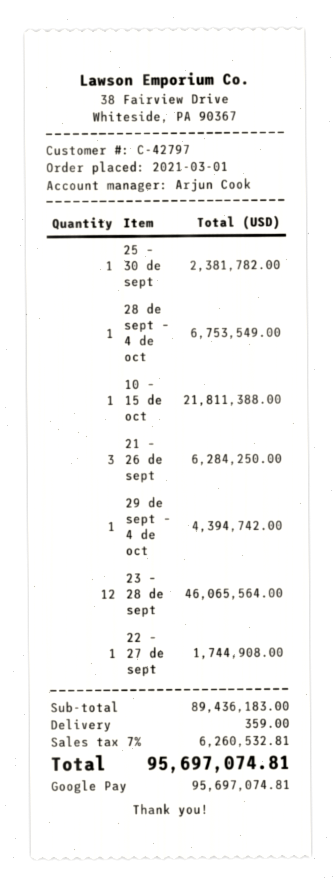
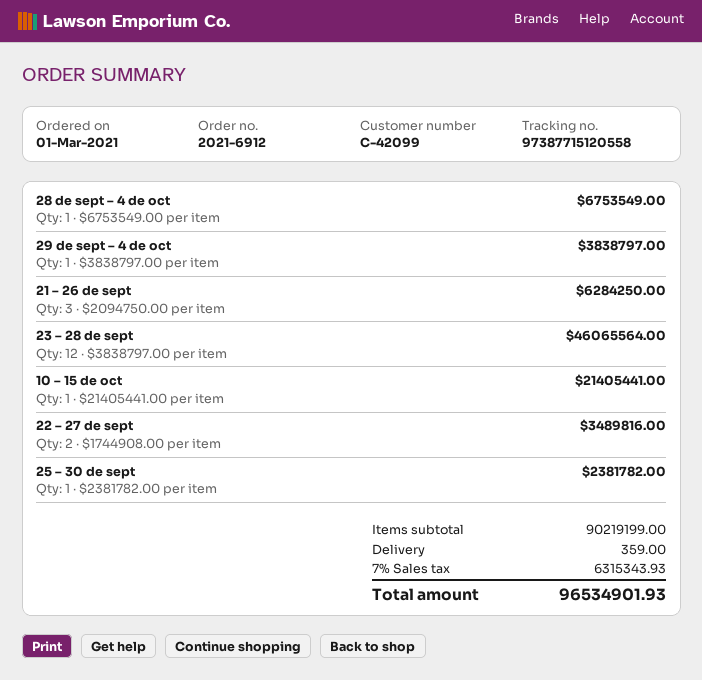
customer number: C-42797 -> C-42099
10 – 15 de oct: 1 for 21811388.00 -> 1 for 21405441.00
29 de sept – 4 de oct: 1 for 4394742.00 -> 1 for 3838797.00
22 – 27 de sept: 1 for 1744908.00 -> 2 for 3489816.00
subtotal: 89436183.00 -> 90219199.00
tax: 7% = 6260532.81 -> 7% = 6315343.93
total: 95697074.81 -> 96534901.93

